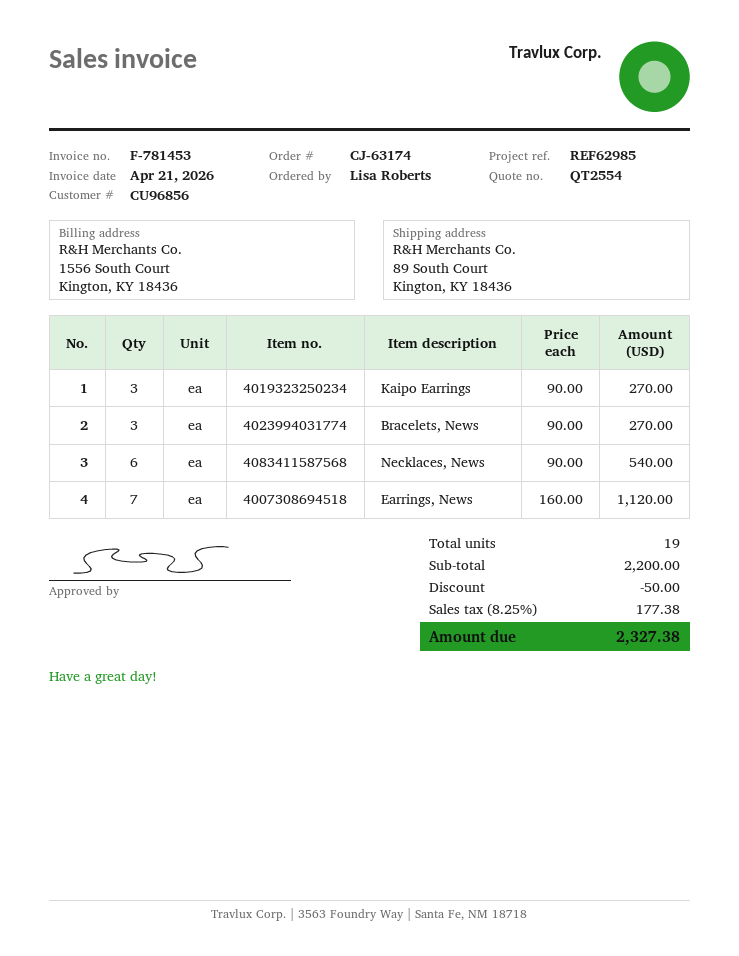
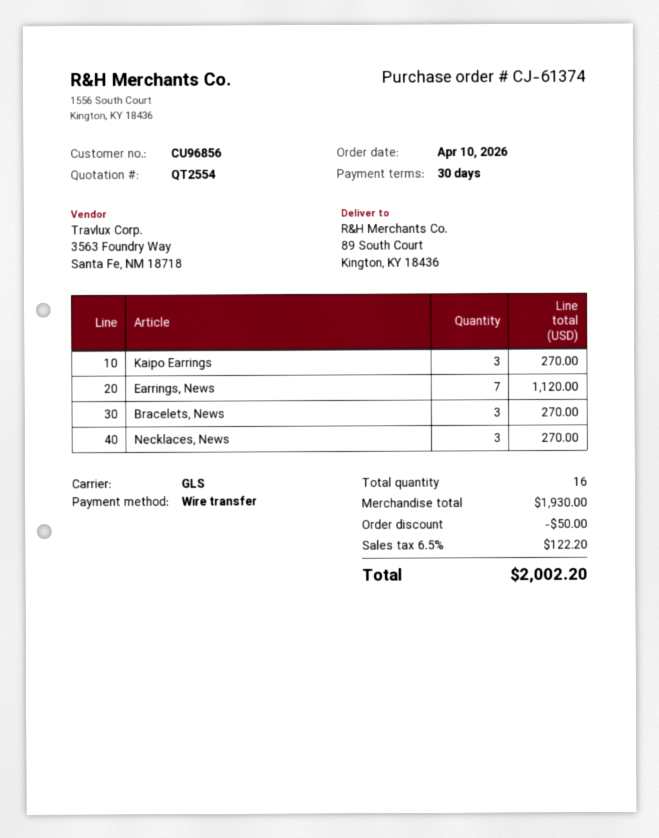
order number: CJ-63174 -> CJ-61374
Necklaces, News: 6 for 540.00 -> 3 for 270.00
total quantity: 19 -> 16
subtotal: 2200.00 -> 1930.00
tax: 8.25% = 177.38 -> 6.5% = 122.20
total: 2327.38 -> 2002.20

